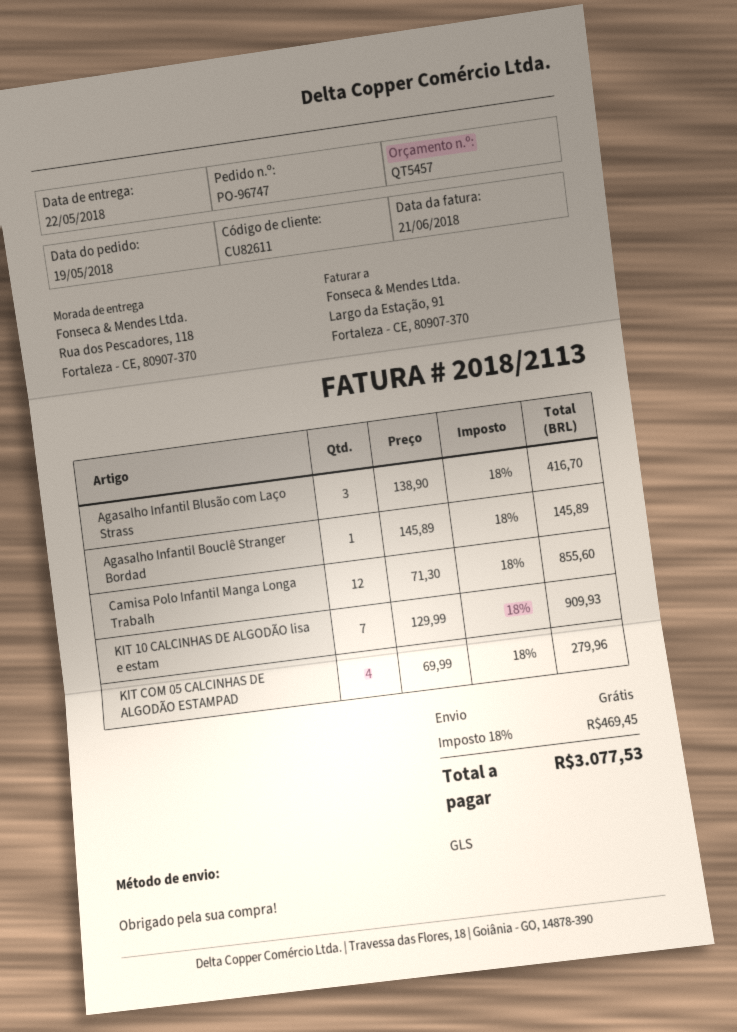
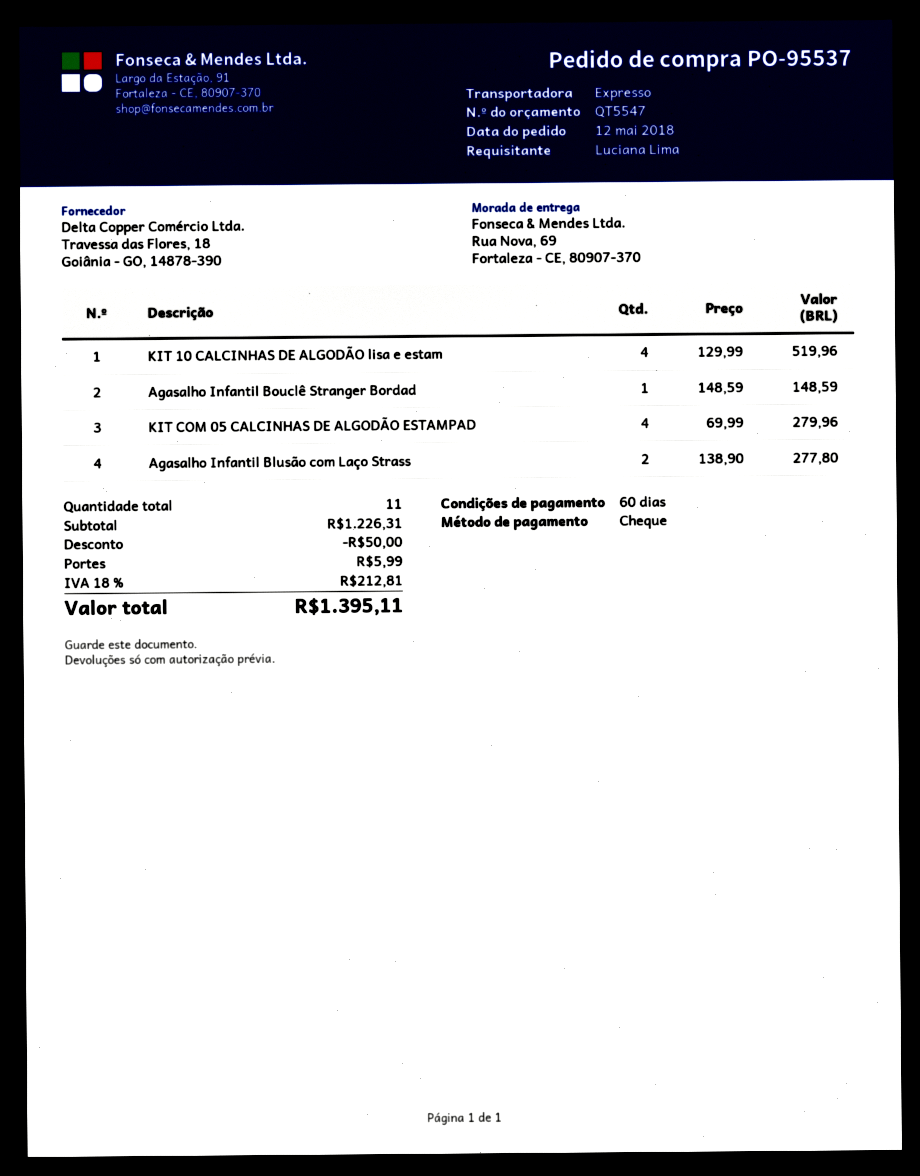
quote number: QT5457 -> QT5547
order number: PO-96747 -> PO-95537
order date: 2018-05-19 -> 2018-05-12
shipping method: GLS -> express
ship to: Rua dos Pescadores, 118, Fortaleza - CE, 80907-370 -> Rua Nova, 69, Fortaleza - CE, 80907-370
Agasalho Infantil Blusão com Laço Strass: 3 x 138.90 = 416.70 -> 2 x 138.90 = 277.80
Agasalho Infantil Bouclê Stranger Bordad: 1 x 145.89 = 145.89 -> 1 x 148.59 = 148.59
Camisa Polo Infantil Manga Longa Trabalh: 12 x 71.30 = 855.60 -> none
KIT 10 CALCINHAS DE ALGODÃO lisa e estam: 7 x 129.99 = 909.93 -> 4 x 129.99 = 519.96
discount: none -> 50.00
shipping: 0.00 -> 5.99
tax: 18% = 469.45 -> 18% = 212.81
total: 3077.53 -> 1395.11

